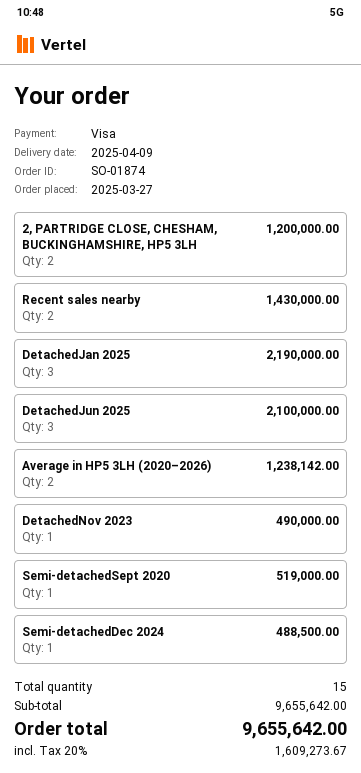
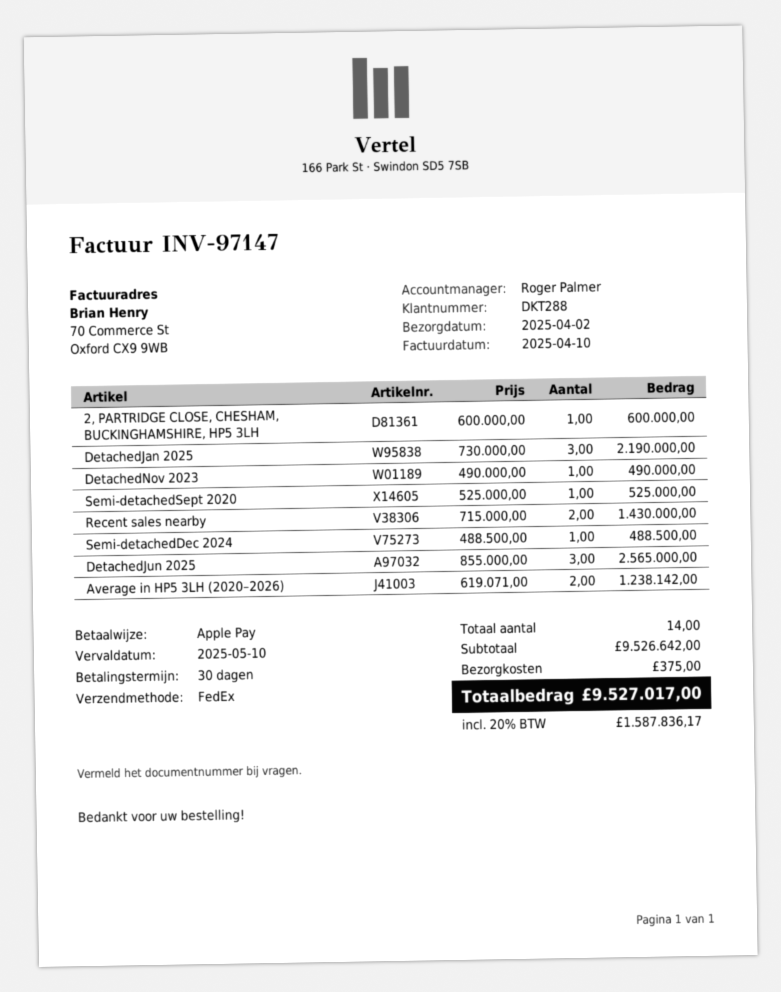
delivery date: 2025-04-09 -> 2025-04-02
payment method: Visa -> Apple Pay
2, PARTRIDGE CLOSE, CHESHAM, BUCKINGHAMSHIRE, HP5 3LH: 2 for 1200000.00 -> 1 for 600000.00
DetachedJun 2025: 3 for 2100000.00 -> 3 for 2565000.00
Semi-detachedSept 2020: 1 for 519000.00 -> 1 for 525000.00
total quantity: 15 -> 14
subtotal: 9655642.00 -> 9526642.00
shipping: none -> 375.00
tax: 20% = 1609273.67 -> 20% = 1587836.17
total: 9655642.00 -> 9527017.00

